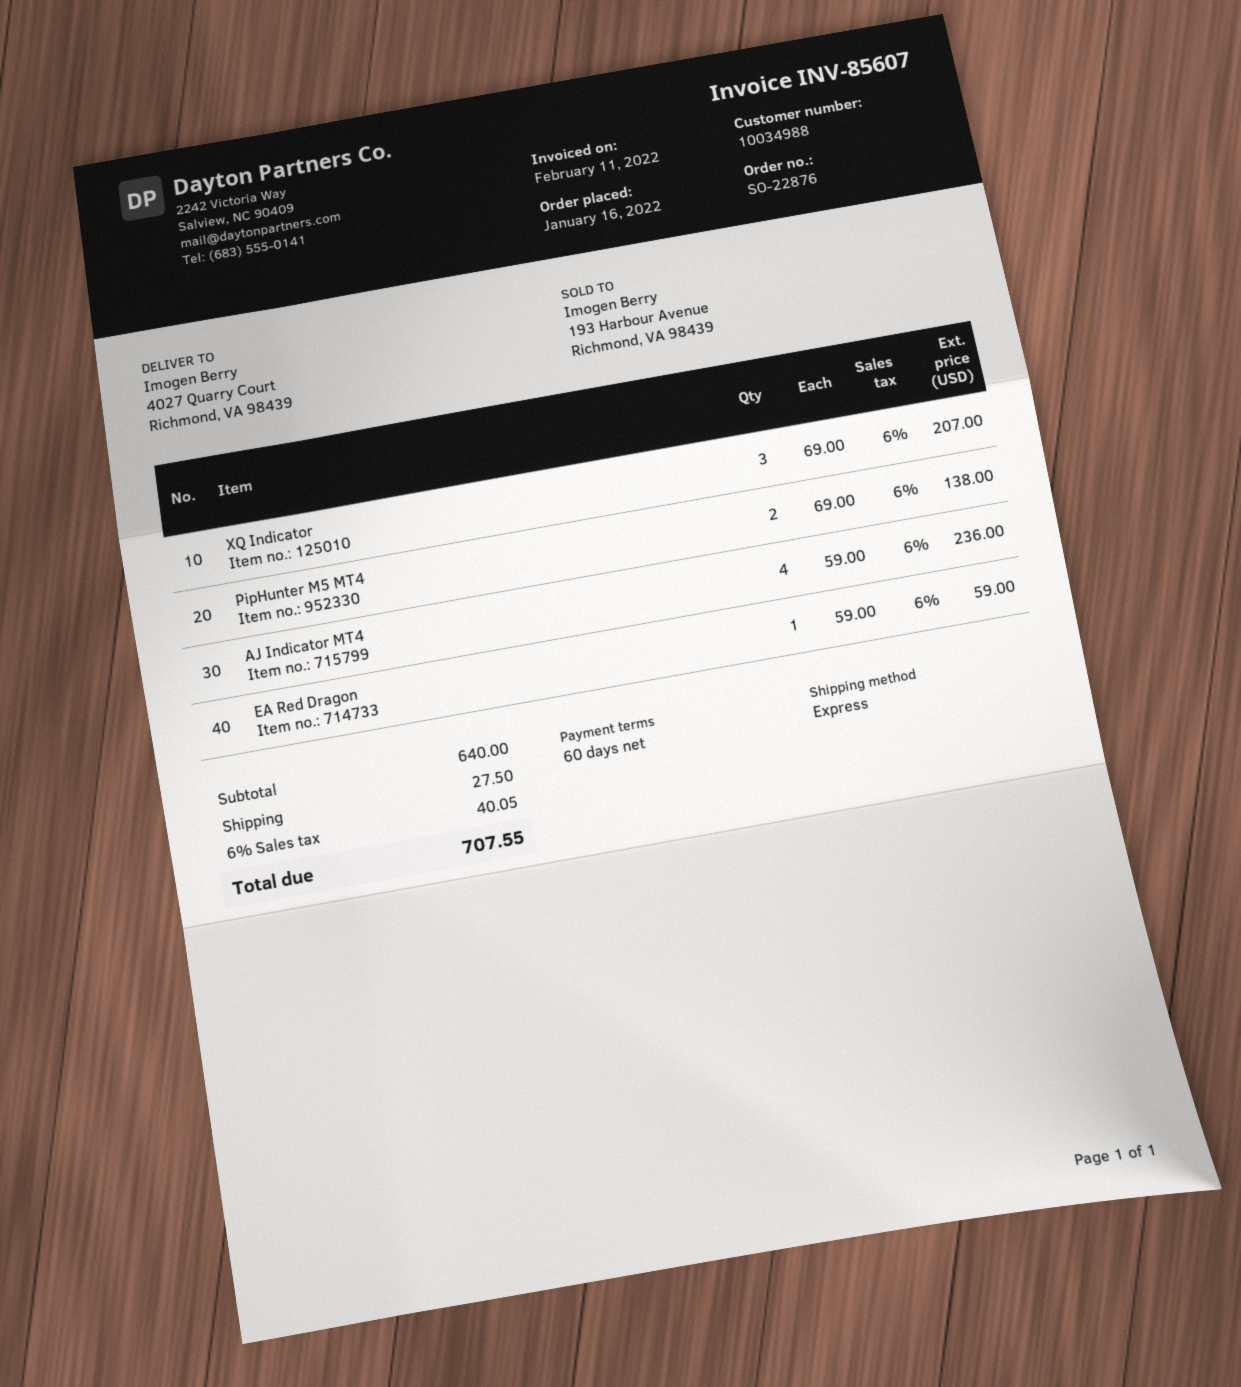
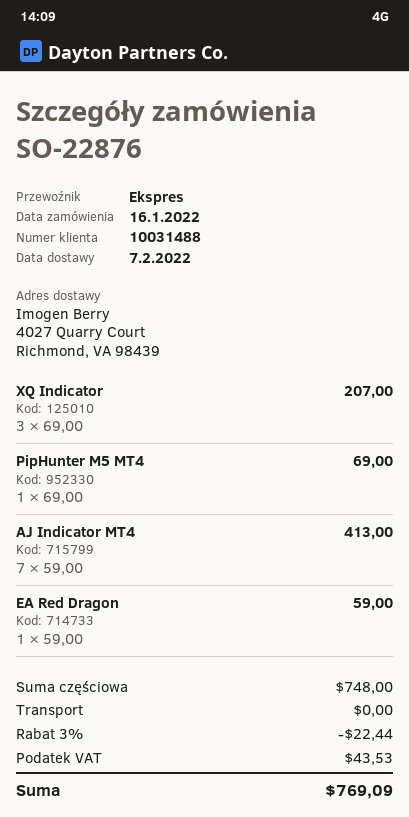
customer number: 10034988 -> 10031488
PipHunter M5 MT4: 2 x 69.00 = 138.00 -> 1 x 69.00 = 69.00
AJ Indicator MT4: 4 x 59.00 = 236.00 -> 7 x 59.00 = 413.00
subtotal: 640.00 -> 748.00
discount: none -> 3% = 22.44
shipping: 27.50 -> 0.00
tax: 40.05 -> 43.53
total: 707.55 -> 769.09

